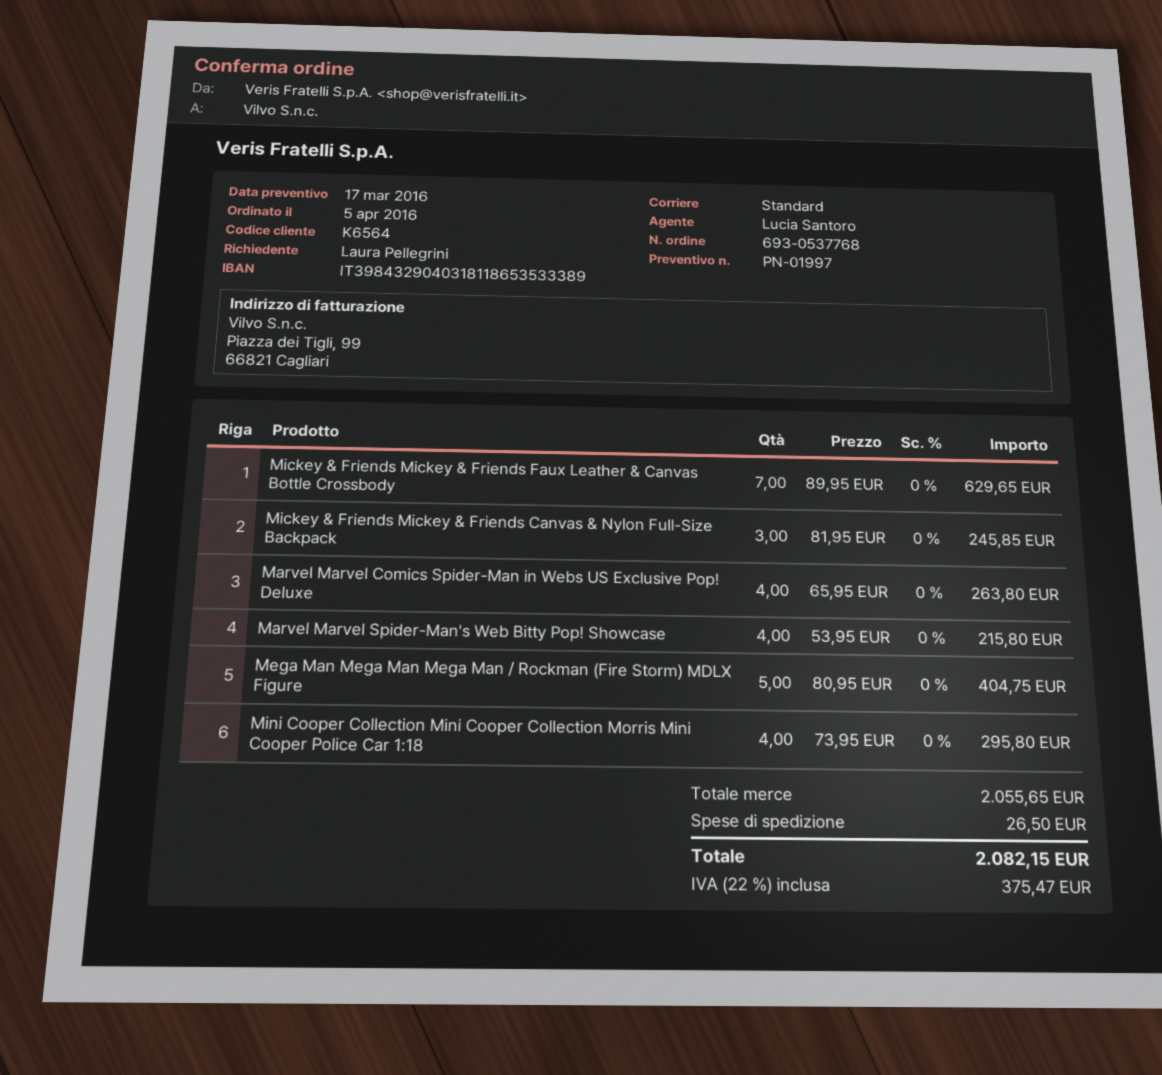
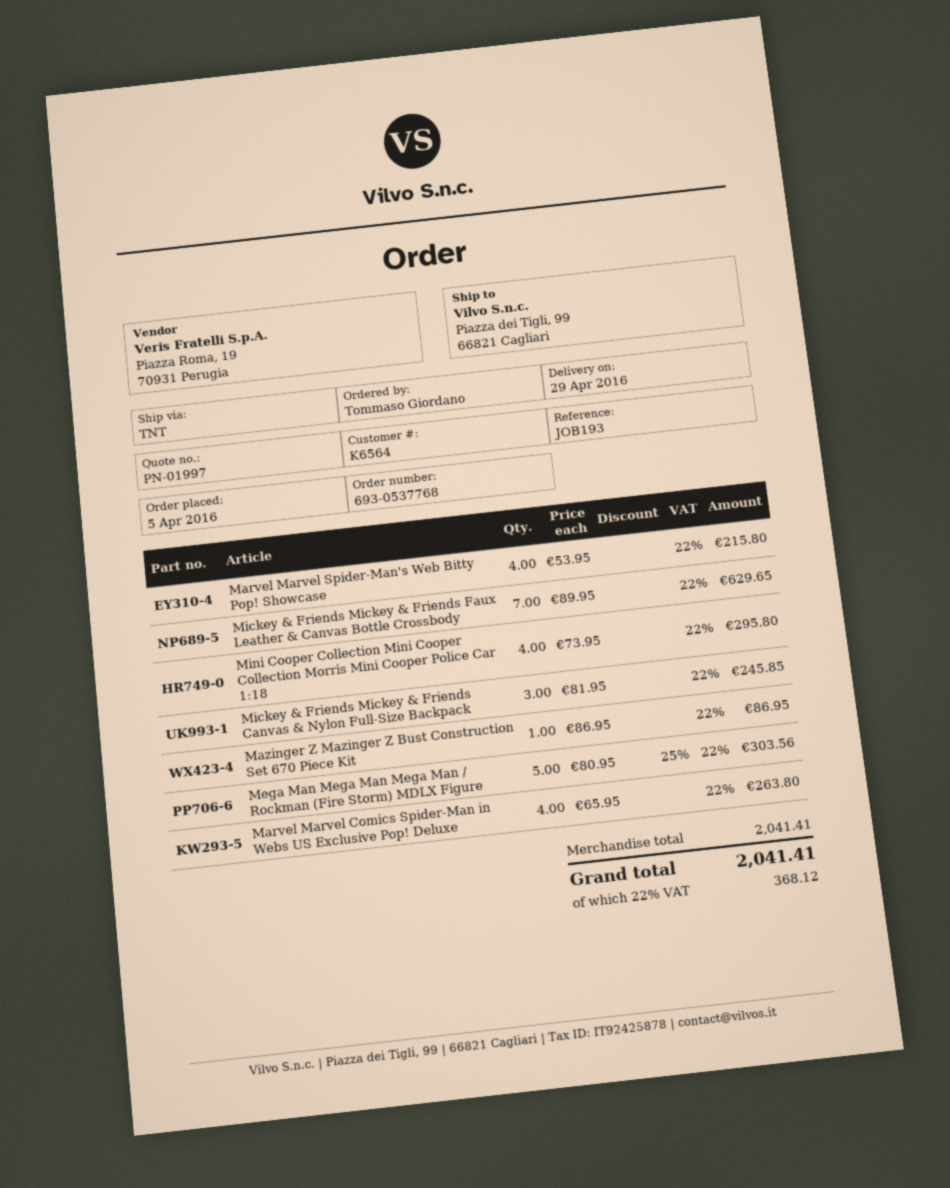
ordered by: Laura Pellegrini -> Tommaso Giordano
shipping method: standard -> TNT
Mega Man Mega Man Mega Man / Rockman (Fire Storm) MDLX Figure: 5 x 80.95 = 404.75 -> 5 x 80.95 - 25% = 303.56
Mazinger Z Mazinger Z Bust Construction Set 670 Piece Kit: none -> 1 x 86.95 = 86.95
subtotal: 2055.65 -> 2041.41
shipping: 26.50 -> none
tax: 22% = 375.47 -> 22% = 368.12
total: 2082.15 -> 2041.41

